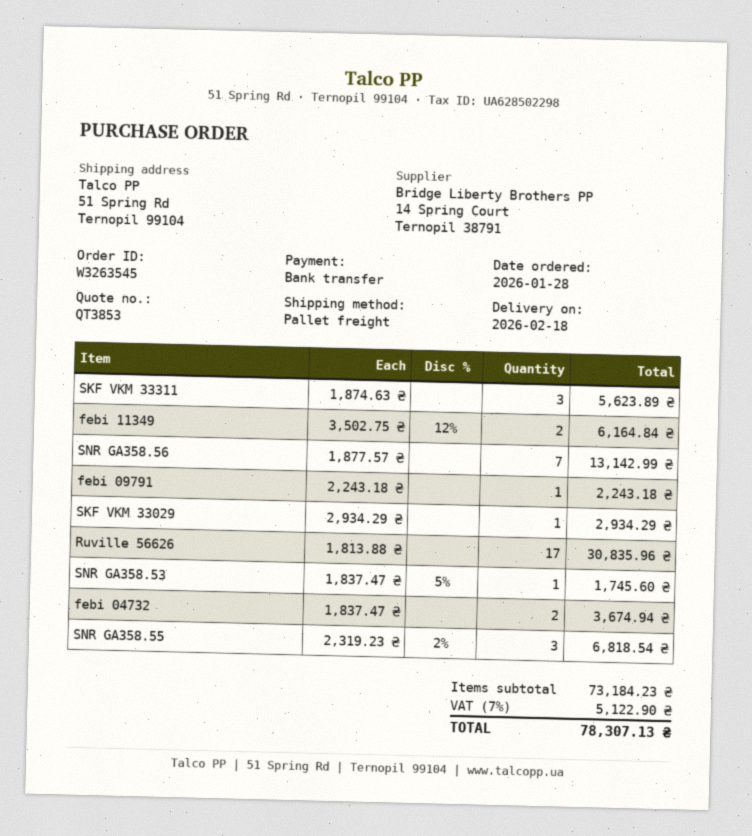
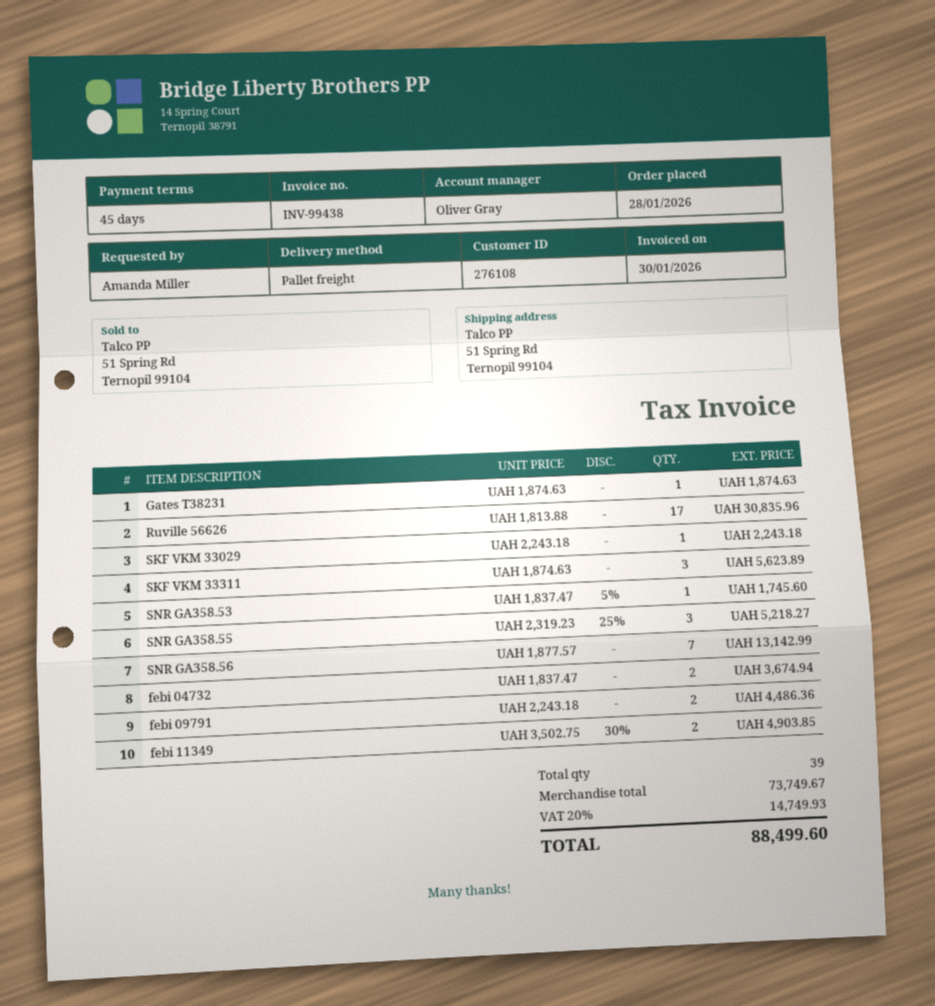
febi 11349: 2 x 3502.75 - 12% = 6164.84 -> 2 x 3502.75 - 30% = 4903.85
febi 09791: 1 x 2243.18 = 2243.18 -> 2 x 2243.18 = 4486.36
SKF VKM 33029: 1 x 2934.29 = 2934.29 -> 1 x 2243.18 = 2243.18
SNR GA358.55: 3 x 2319.23 - 2% = 6818.54 -> 3 x 2319.23 - 25% = 5218.27
Gates T38231: none -> 1 x 1874.63 = 1874.63
subtotal: 73184.23 -> 73749.67
tax: 7% = 5122.90 -> 20% = 14749.93
total: 78307.13 -> 88499.60

